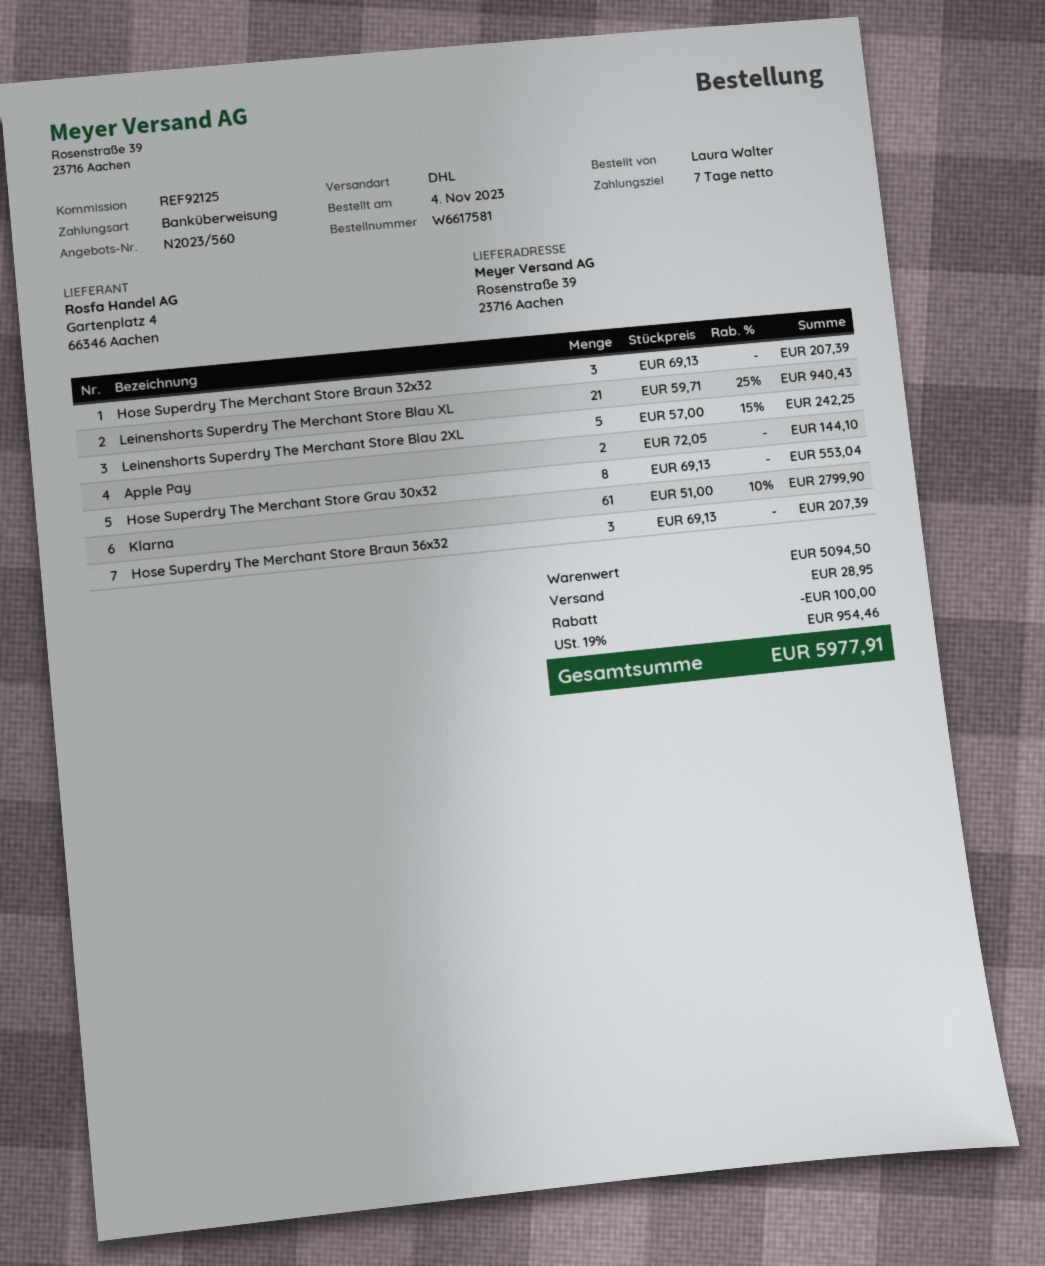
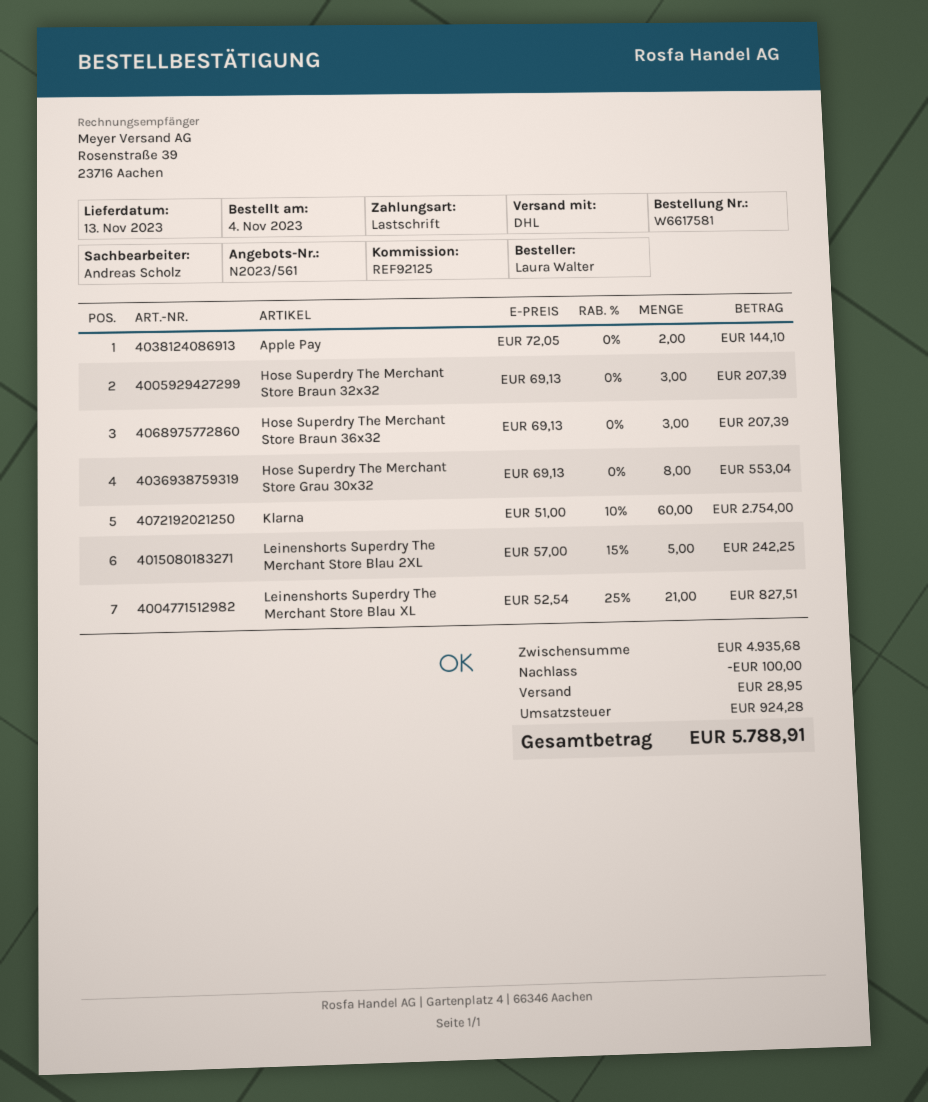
quote number: N2023/560 -> N2023/561
payment method: bank transfer -> direct debit
Leinenshorts Superdry The Merchant Store Blau XL: 21 x 59.71 - 25% = 940.43 -> 21 x 52.54 - 25% = 827.51
Klarna: 61 x 51.00 - 10% = 2799.90 -> 60 x 51.00 - 10% = 2754.00
subtotal: 5094.50 -> 4935.68
tax: 954.46 -> 924.28
total: 5977.91 -> 5788.91

